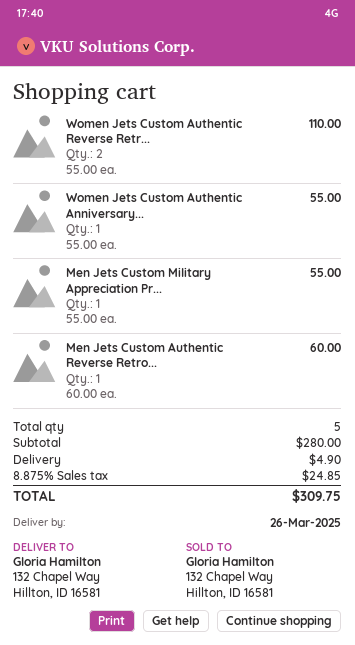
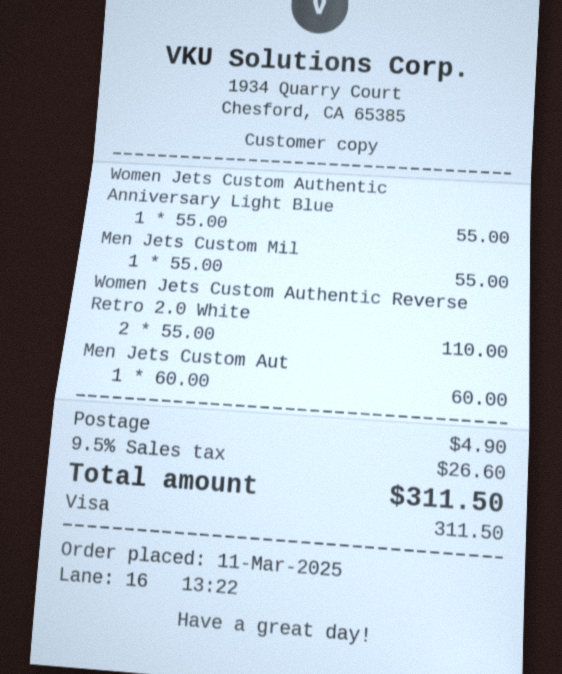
tax: 8.875% = 24.85 -> 9.5% = 26.60
total: 309.75 -> 311.50

